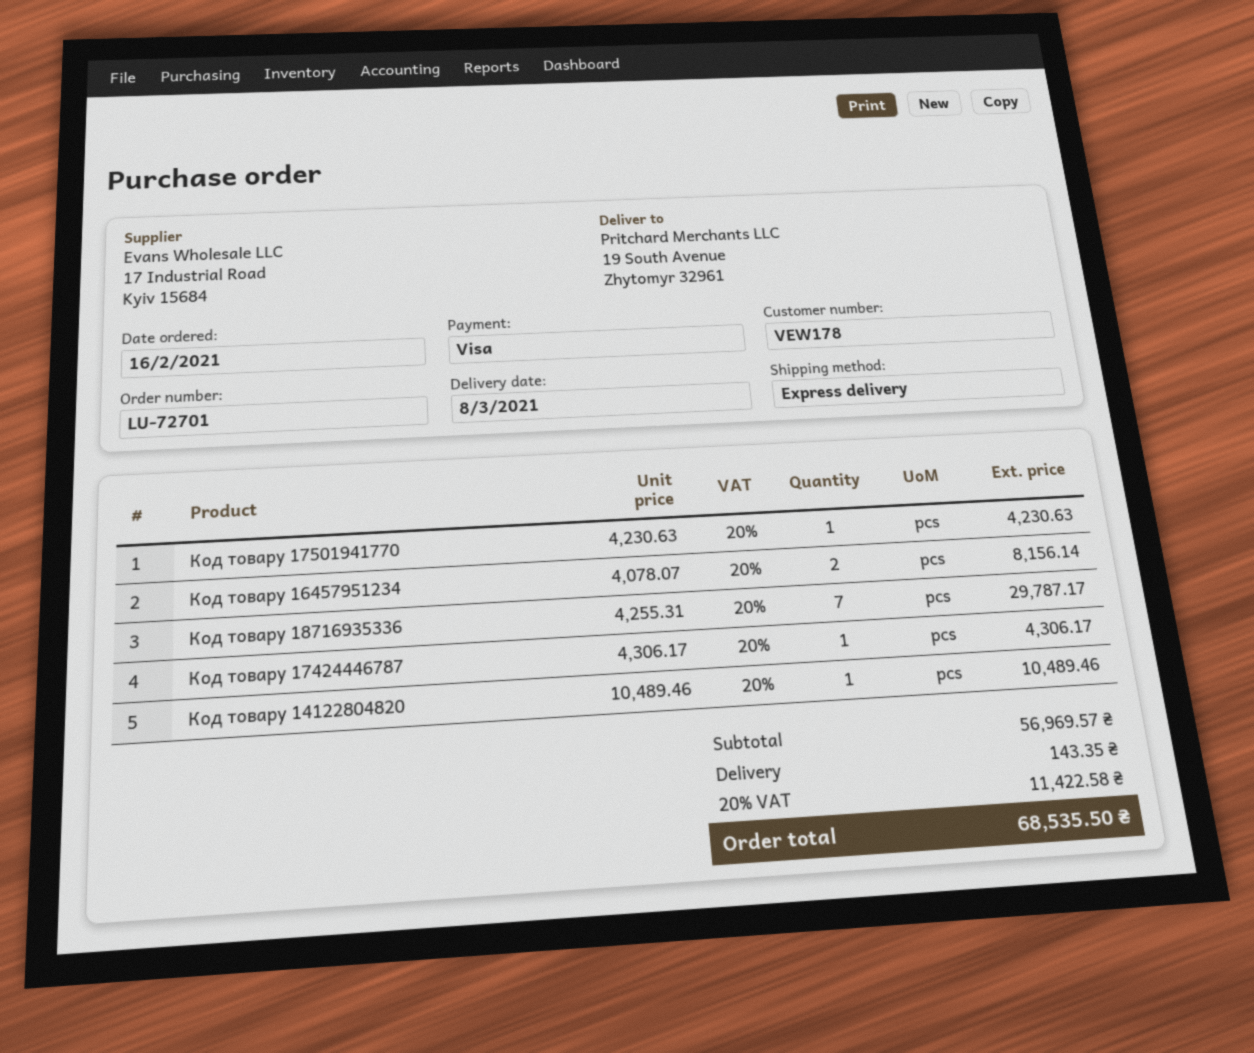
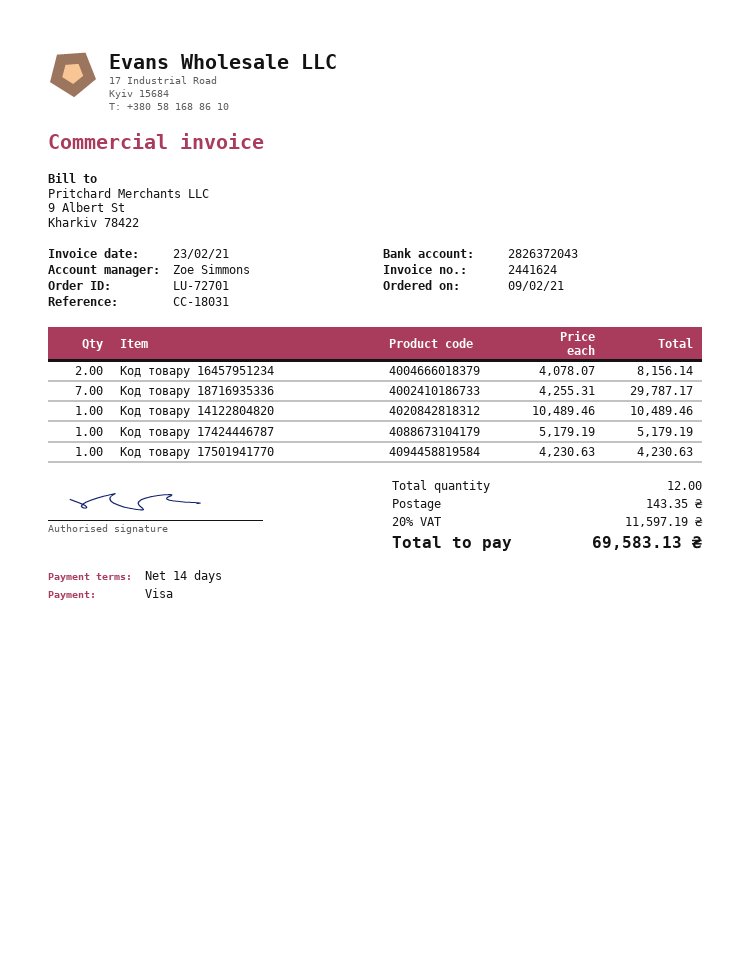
order date: 2021-02-16 -> 2021-02-09
Код товару 17424446787: 1 x 4306.17 = 4306.17 -> 1 x 5179.19 = 5179.19
tax: 20% = 11422.58 -> 20% = 11597.19
total: 68535.50 -> 69583.13

